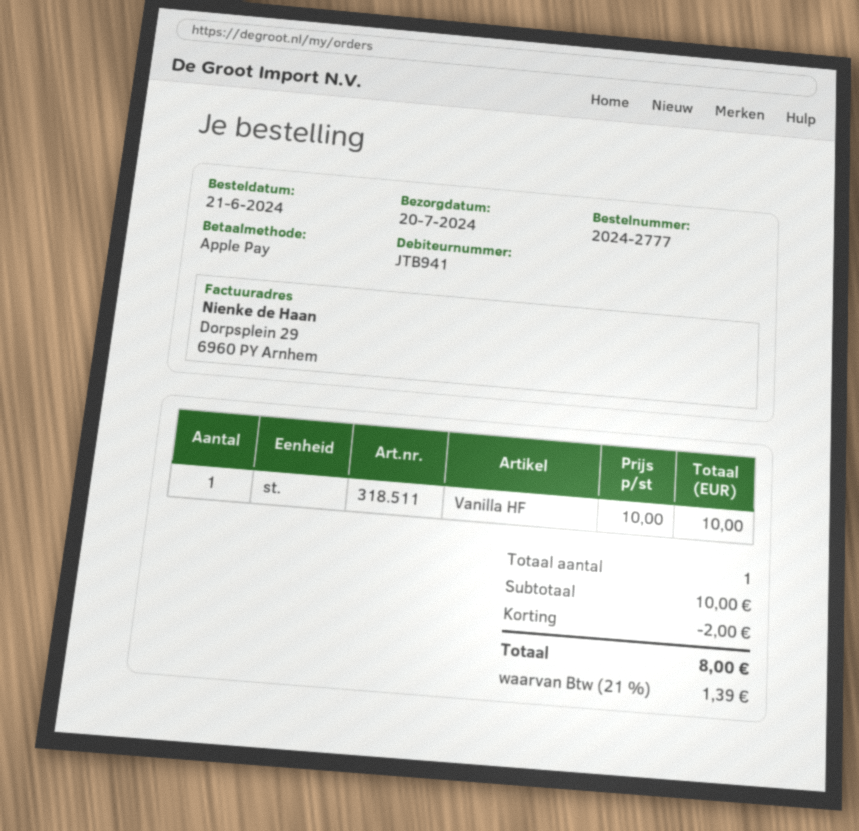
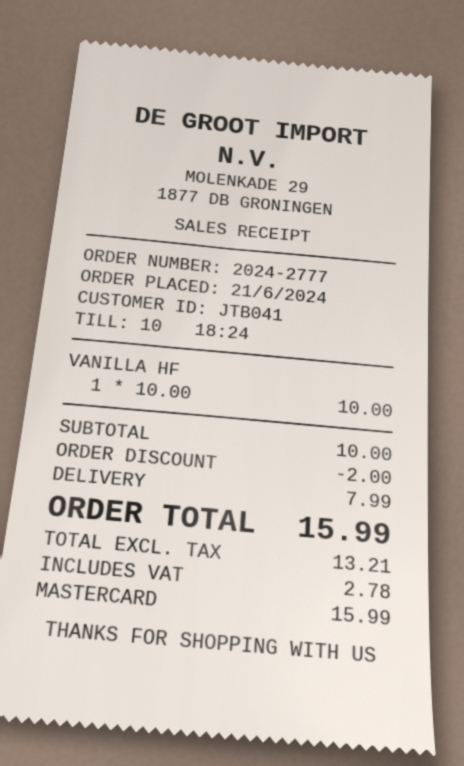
customer number: JTB941 -> JTB041
payment method: Apple Pay -> Mastercard
shipping: none -> 7.99
tax: 1.39 -> 2.78
total: 8.00 -> 15.99

